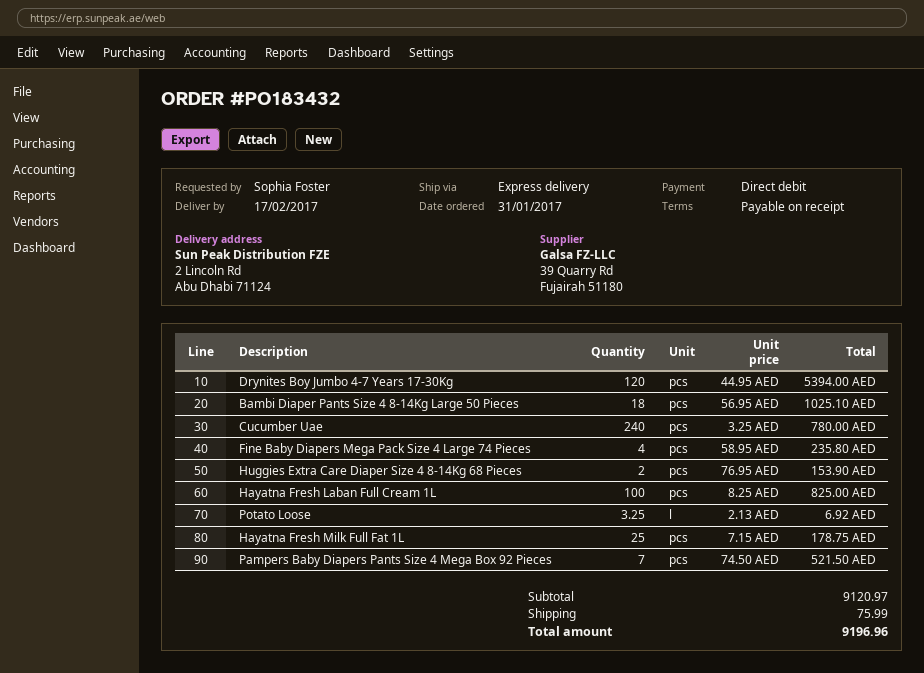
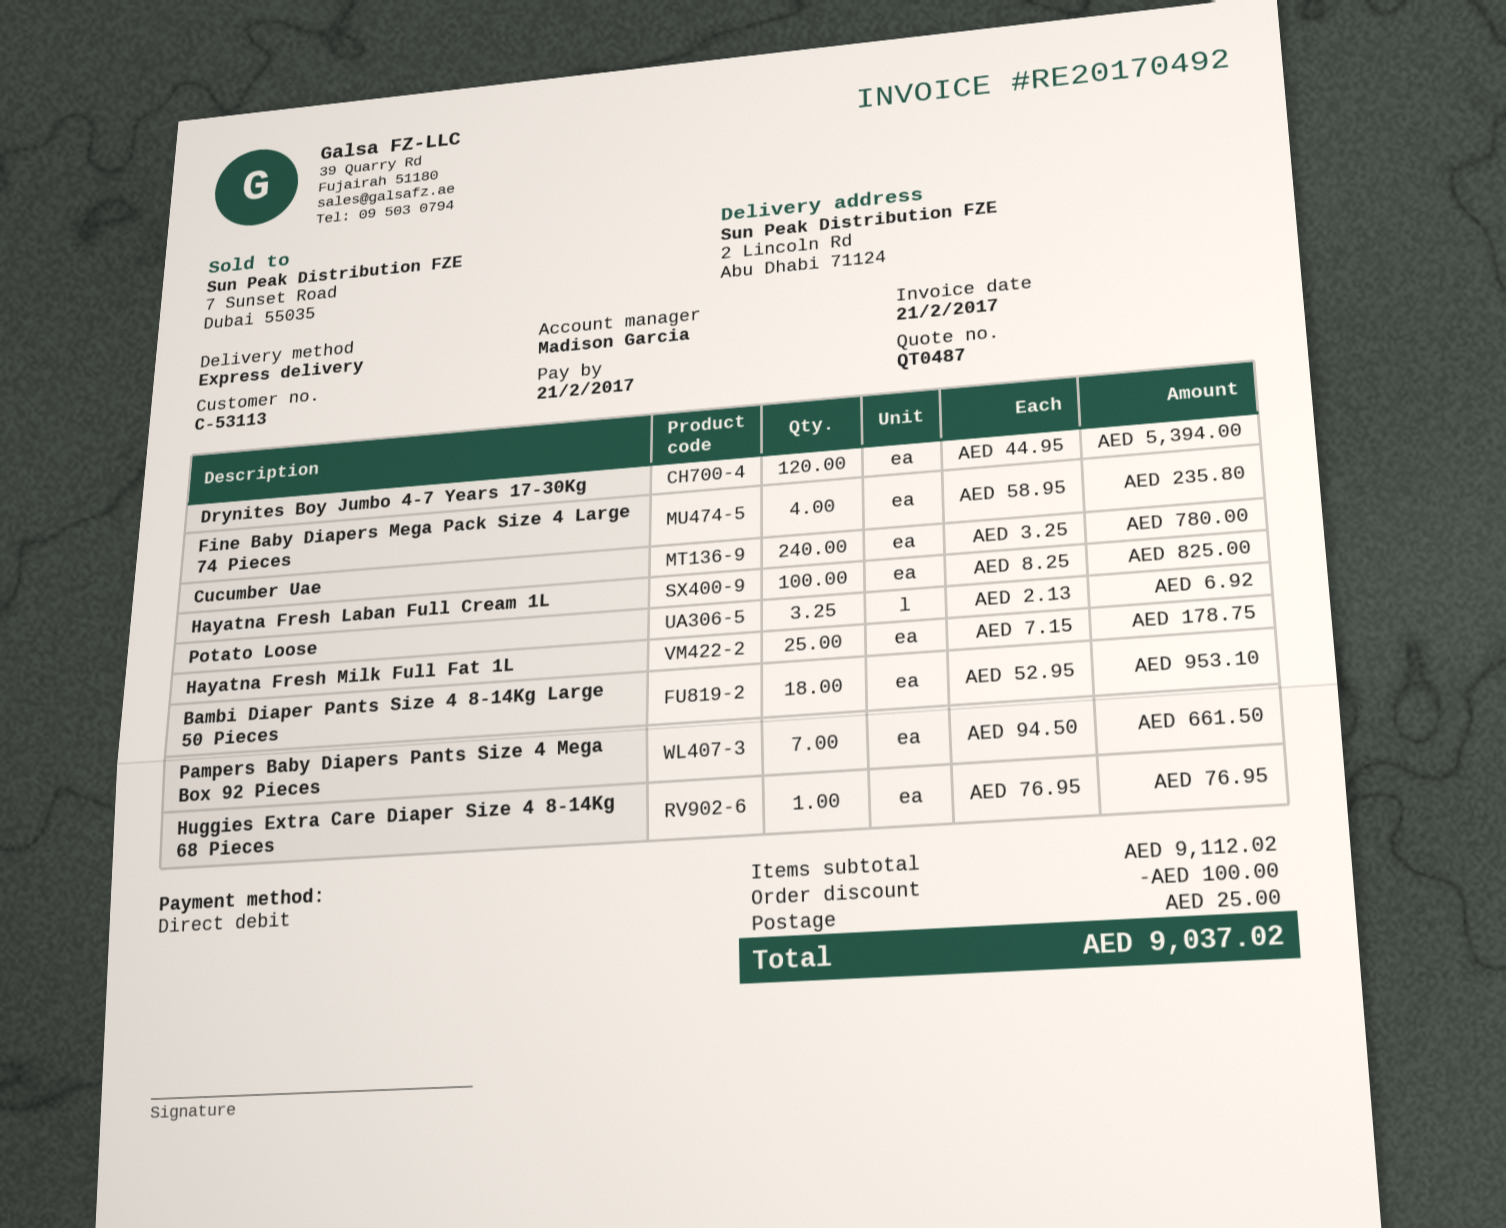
Bambi Diaper Pants Size 4 8-14Kg Large 50 Pieces: 18 x 56.95 = 1025.10 -> 18 x 52.95 = 953.10
Huggies Extra Care Diaper Size 4 8-14Kg 68 Pieces: 2 x 76.95 = 153.90 -> 1 x 76.95 = 76.95
Pampers Baby Diapers Pants Size 4 Mega Box 92 Pieces: 7 x 74.50 = 521.50 -> 7 x 94.50 = 661.50
subtotal: 9120.97 -> 9112.02
discount: none -> 100.00
shipping: 75.99 -> 25.00
total: 9196.96 -> 9037.02

